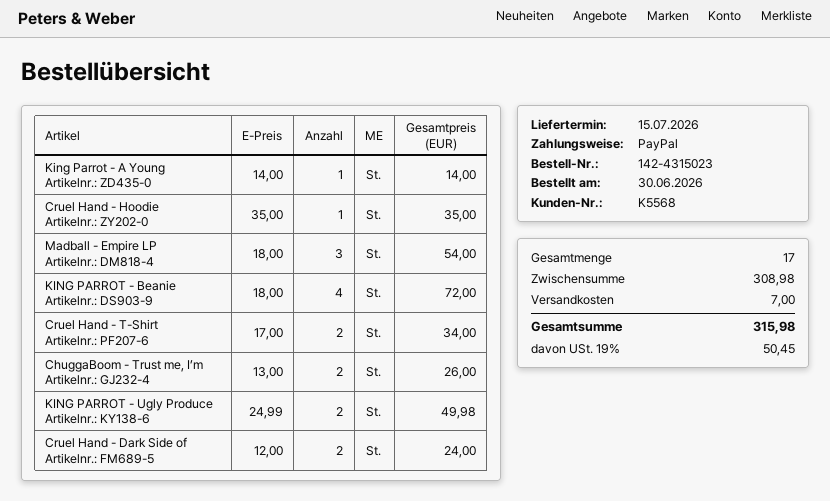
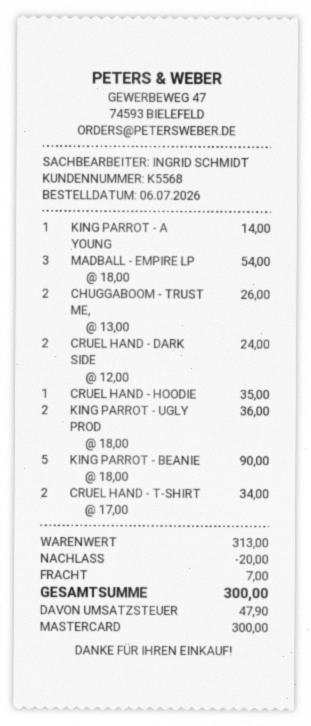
order date: 2026-06-30 -> 2026-07-06
payment method: PayPal -> Mastercard
KING PARROT - Beanie: 4 x 18.00 = 72.00 -> 5 x 18.00 = 90.00
KING PARROT - Ugly Produce: 2 x 24.99 = 49.98 -> 2 x 18.00 = 36.00
subtotal: 308.98 -> 313.00
discount: none -> 20.00
tax: 50.45 -> 47.90
total: 315.98 -> 300.00

